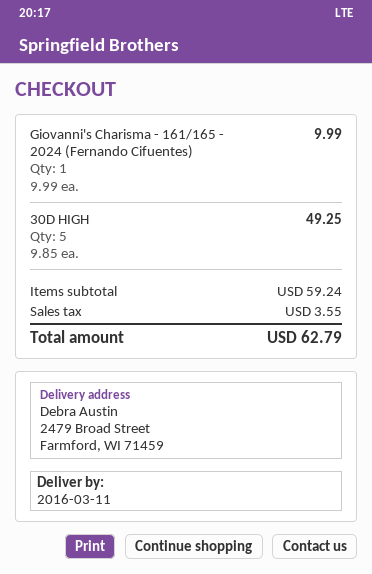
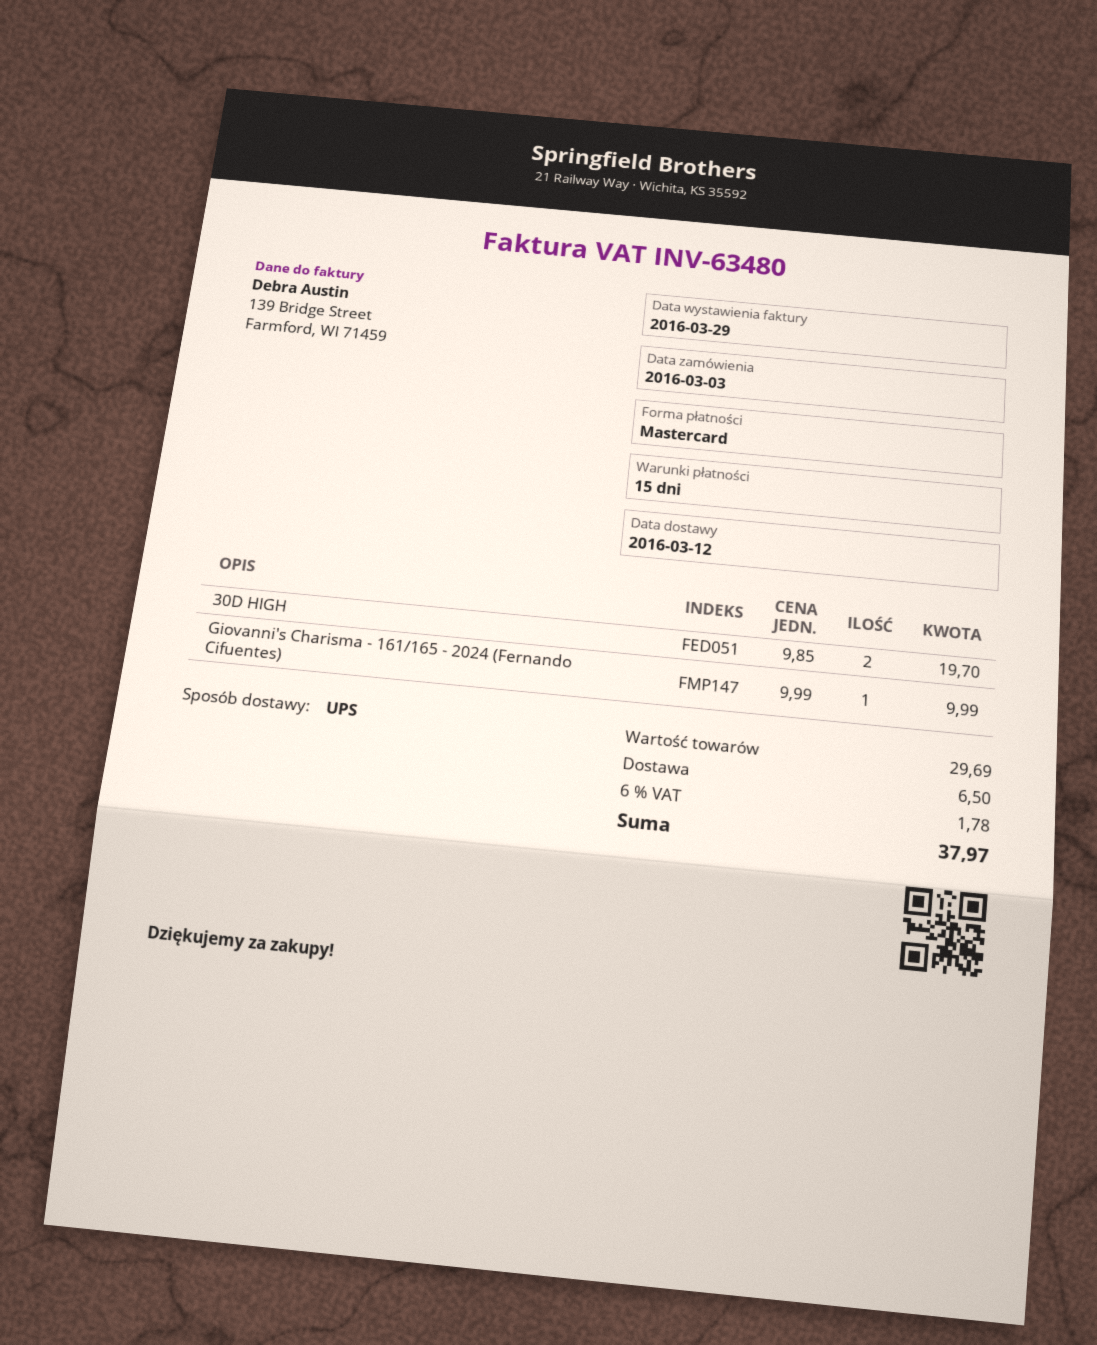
delivery date: 2016-03-11 -> 2016-03-12
30D HIGH: 5 x 9.85 = 49.25 -> 2 x 9.85 = 19.70
subtotal: 59.24 -> 29.69
shipping: none -> 6.50
tax: 3.55 -> 1.78
total: 62.79 -> 37.97

